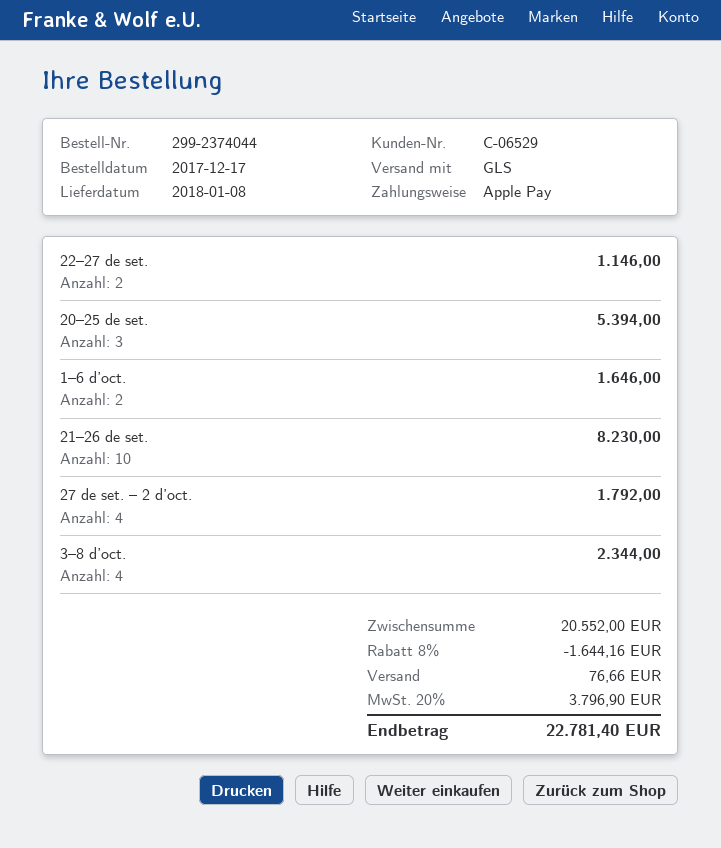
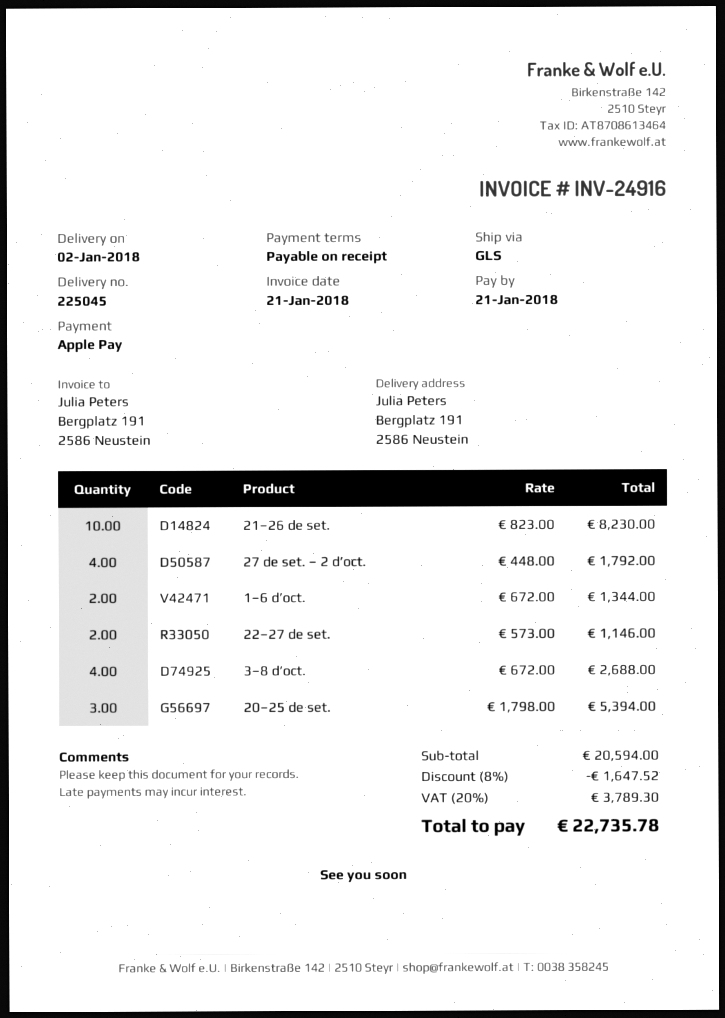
delivery date: 2018-01-08 -> 2018-01-02
1–6 d’oct.: 2 for 1646.00 -> 2 for 1344.00
3–8 d’oct.: 4 for 2344.00 -> 4 for 2688.00
subtotal: 20552.00 -> 20594.00
discount: 8% = 1644.16 -> 8% = 1647.52
shipping: 76.66 -> none
tax: 20% = 3796.90 -> 20% = 3789.30
total: 22781.40 -> 22735.78

